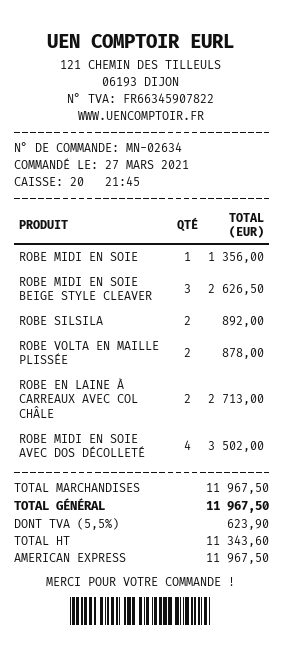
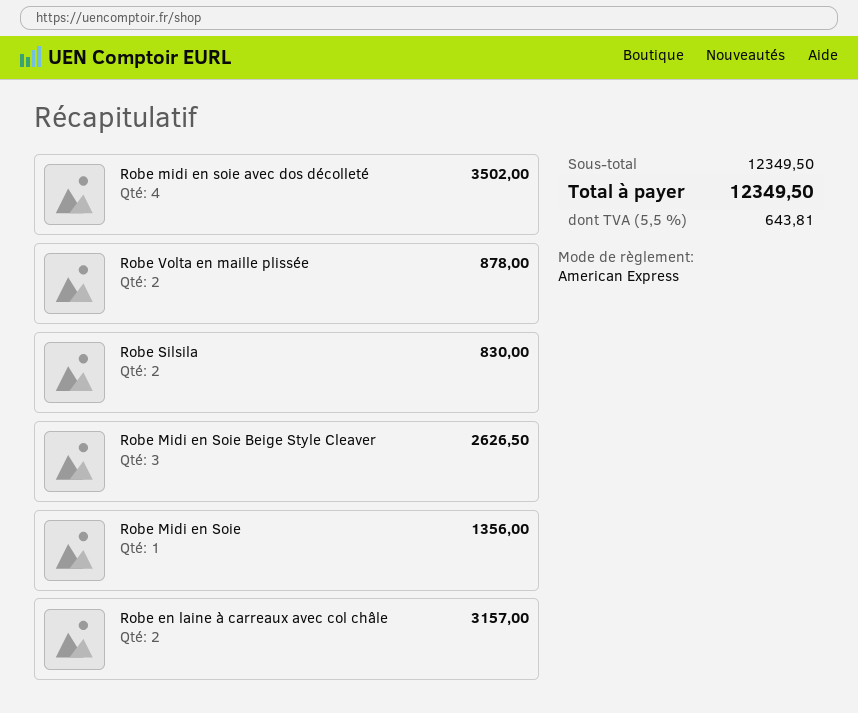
ROBE SILSILA: 2 for 892.00 -> 2 for 830.00
ROBE EN LAINE À CARREAUX AVEC COL CHÂLE: 2 for 2713.00 -> 2 for 3157.00
subtotal: 11967.50 -> 12349.50
tax: 5.5% = 623.90 -> 5.5% = 643.81
total: 11967.50 -> 12349.50

